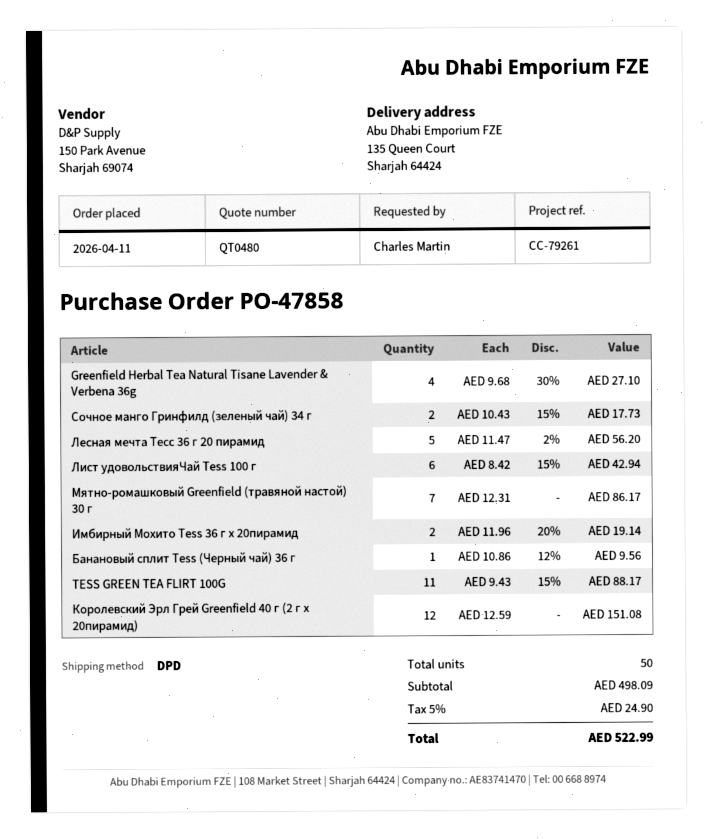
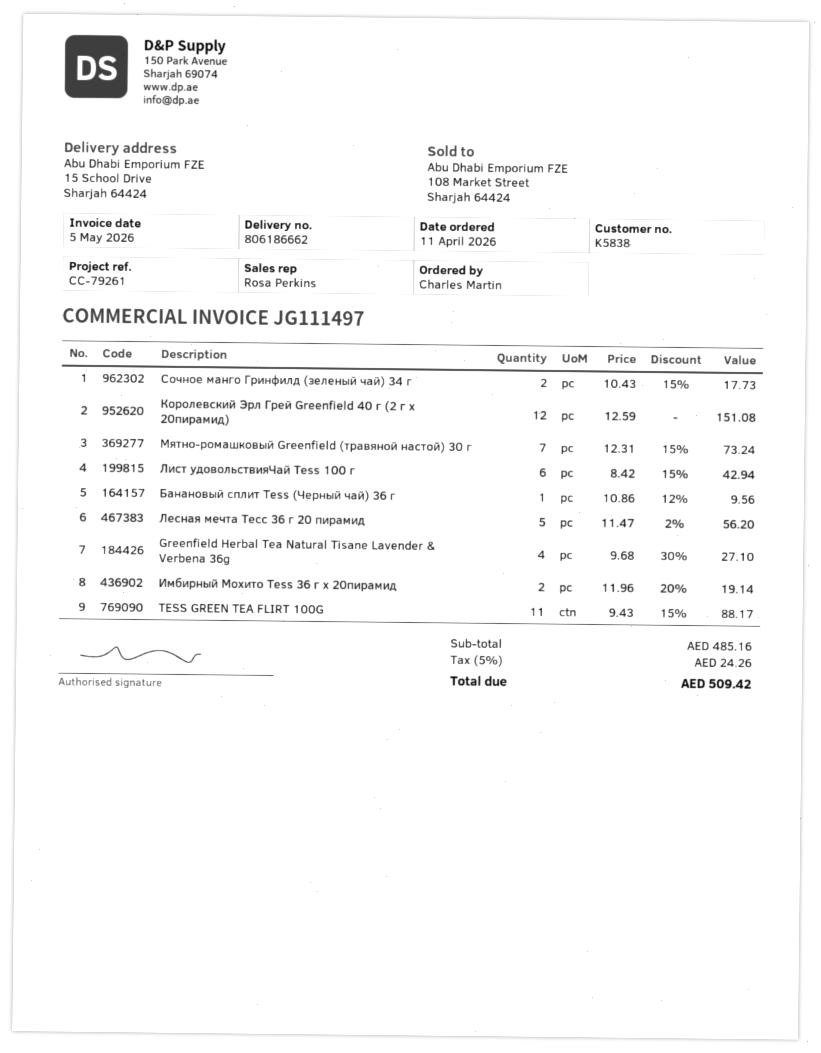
ship to: 135 Queen Court, Sharjah 64424 -> 15 School Drive, Sharjah 64424
Мятно-ромашковый Greenfield (травяной настой) 30 г: 7 x 12.31 = 86.17 -> 7 x 12.31 - 15% = 73.24
subtotal: 498.09 -> 485.16
tax: 5% = 24.90 -> 5% = 24.26
total: 522.99 -> 509.42

